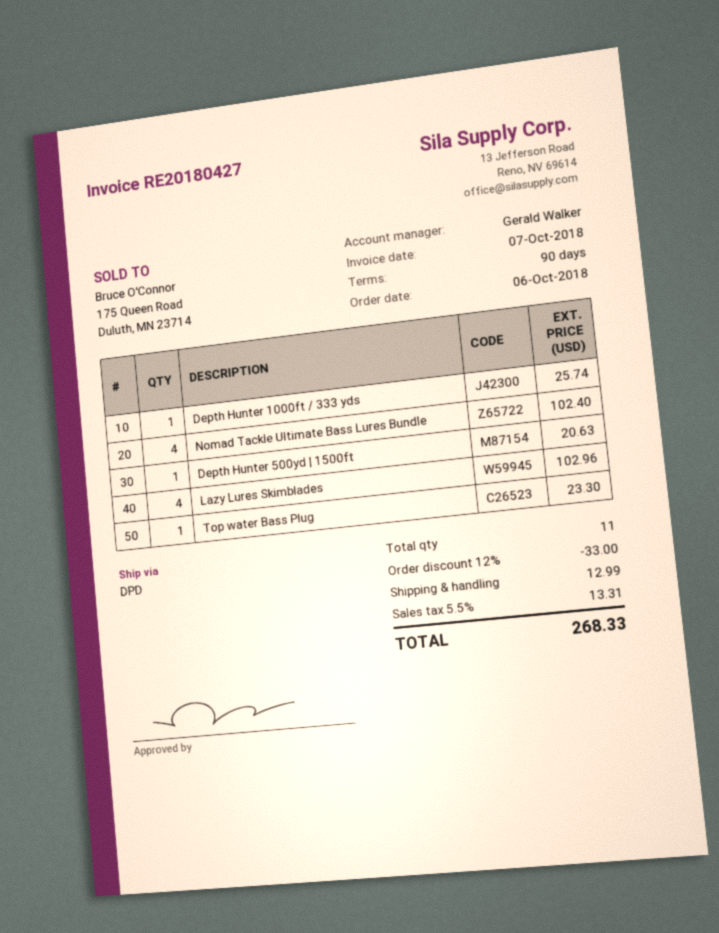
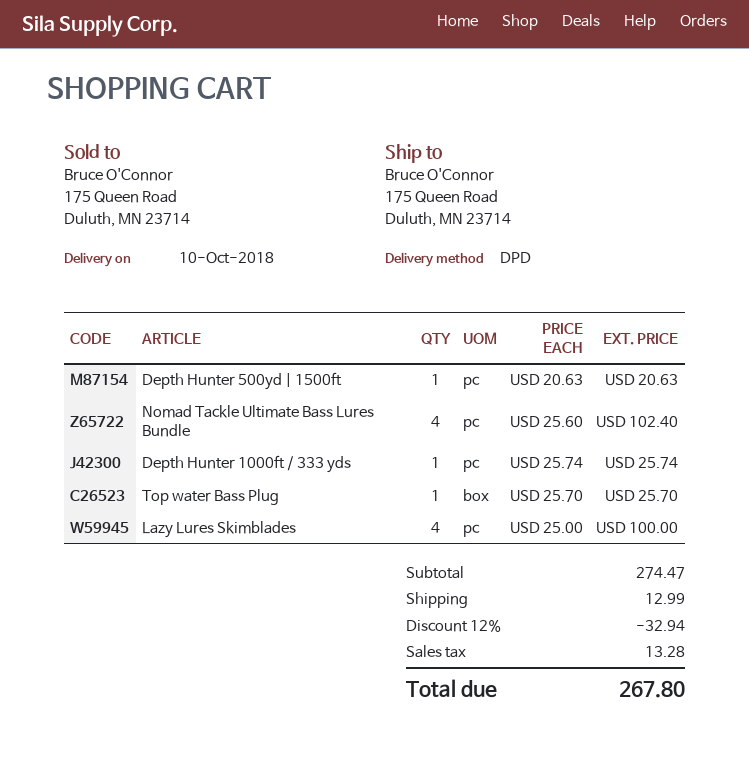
Lazy Lures Skimblades: 4 for 102.96 -> 4 for 100.00
Top water Bass Plug: 1 for 23.30 -> 1 for 25.70
discount: 12% = 33.00 -> 12% = 32.94
tax: 13.31 -> 13.28
total: 268.33 -> 267.80

